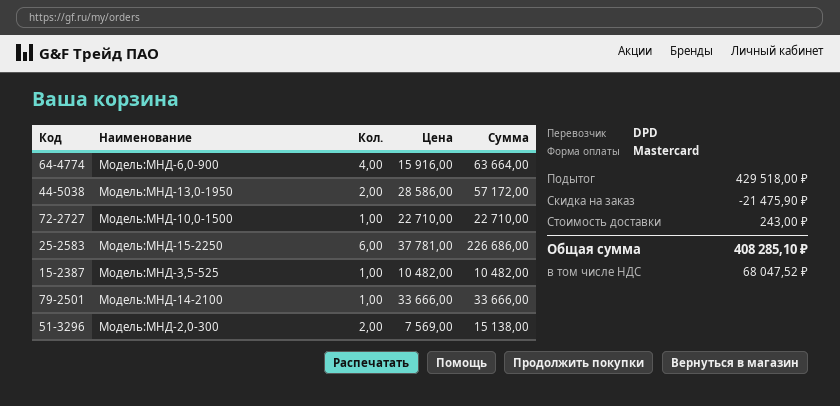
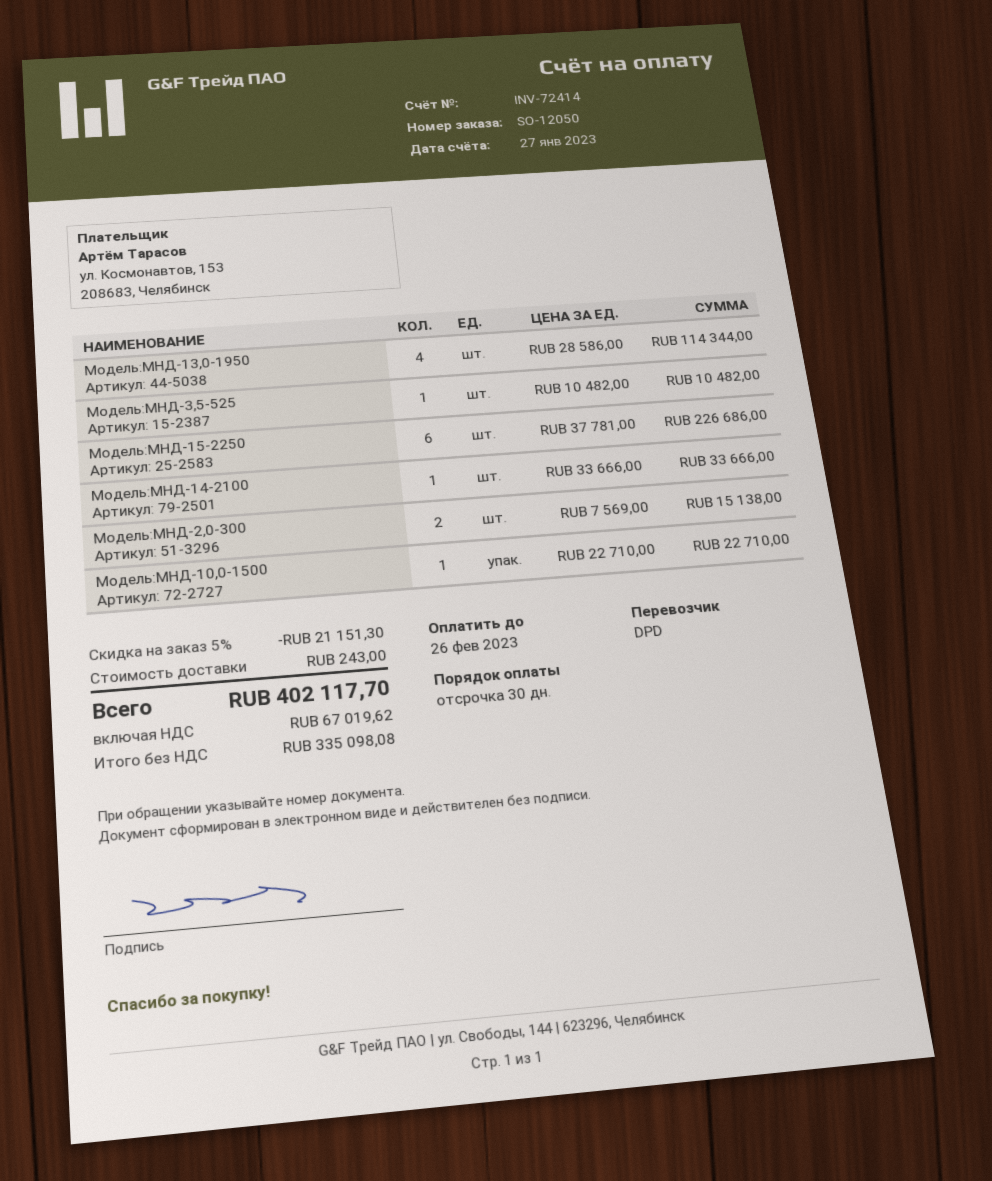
Модель:МНД-6,0-900: 4 x 15916.00 = 63664.00 -> none
Модель:МНД-13,0-1950: 2 x 28586.00 = 57172.00 -> 4 x 28586.00 = 114344.00
discount: 21475.90 -> 21151.30
tax: 68047.52 -> 67019.62
total: 408285.10 -> 402117.70

